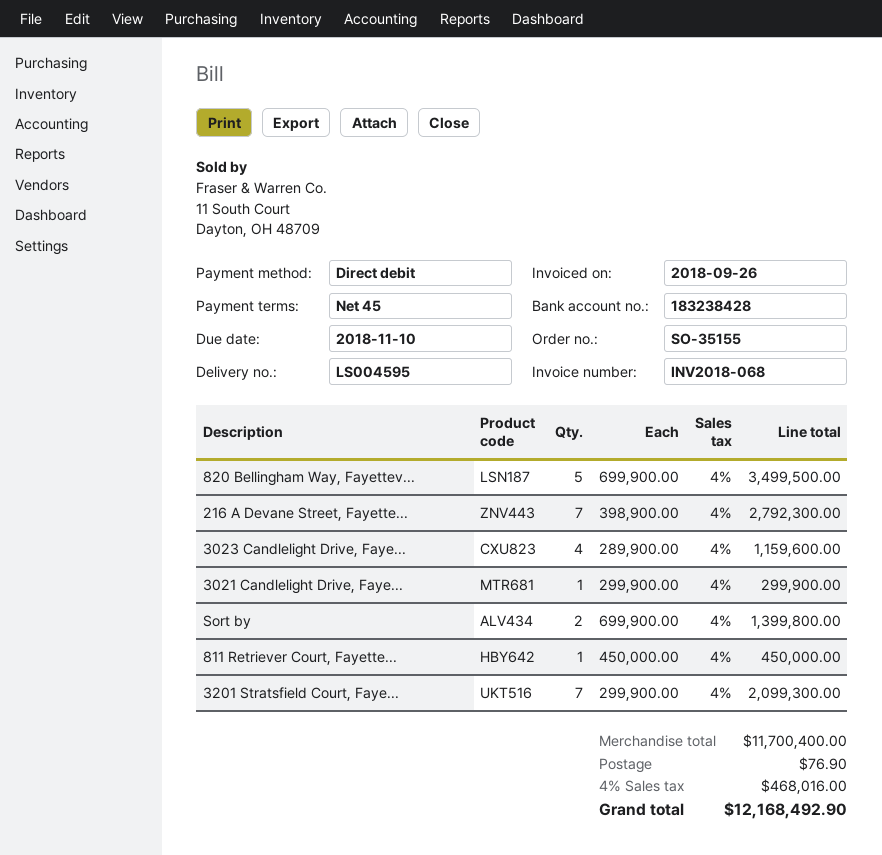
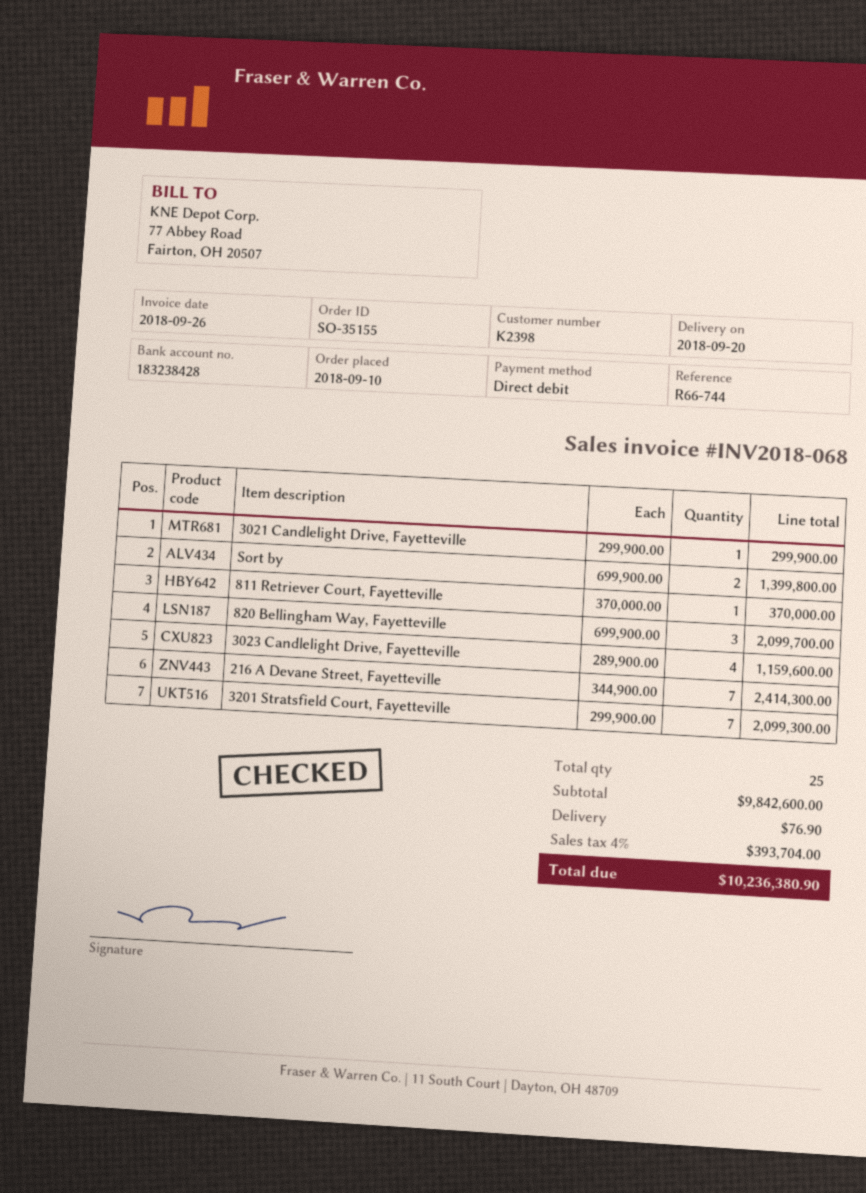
820 Bellingham Way, Fayettev...: 5 x 699900.00 = 3499500.00 -> 3 x 699900.00 = 2099700.00
216 A Devane Street, Fayette...: 7 x 398900.00 = 2792300.00 -> 7 x 344900.00 = 2414300.00
811 Retriever Court, Fayette...: 1 x 450000.00 = 450000.00 -> 1 x 370000.00 = 370000.00
subtotal: 11700400.00 -> 9842600.00
tax: 4% = 468016.00 -> 4% = 393704.00
total: 12168492.90 -> 10236380.90

